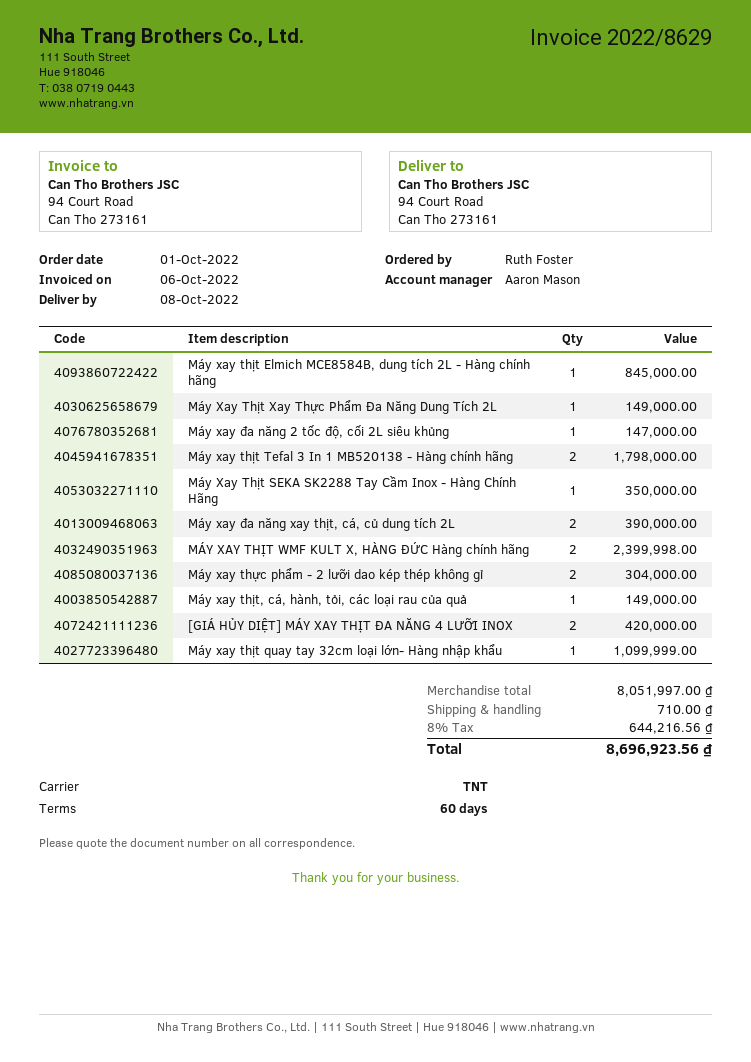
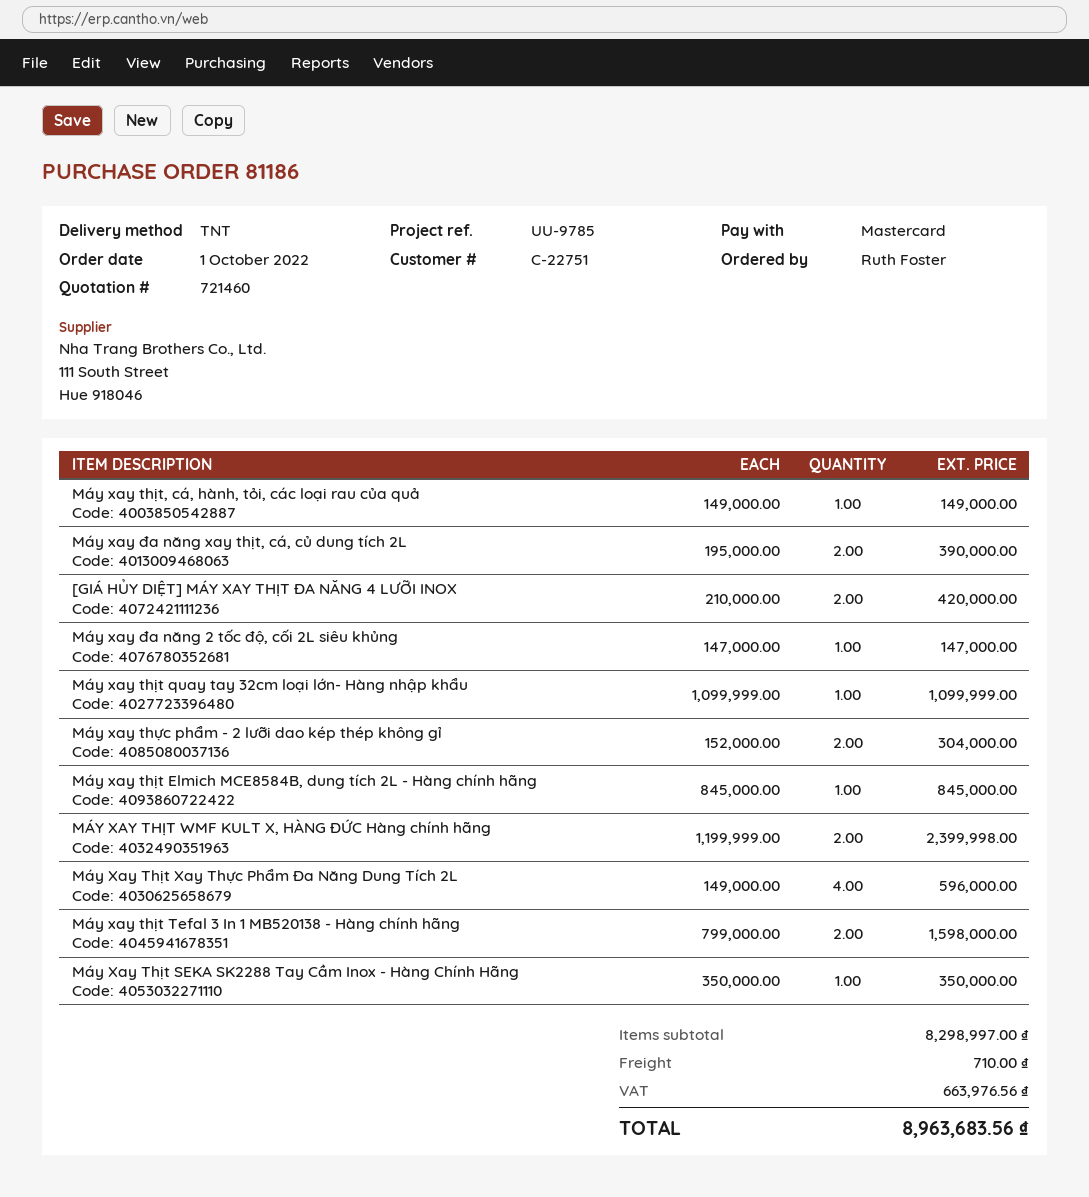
Máy Xay Thịt Xay Thực Phẩm Đa Năng Dung Tích 2L: 1 for 149000.00 -> 4 for 596000.00
Máy xay thịt Tefal 3 In 1 MB520138 - Hàng chính hãng: 2 for 1798000.00 -> 2 for 1598000.00
subtotal: 8051997.00 -> 8298997.00
tax: 644216.56 -> 663976.56
total: 8696923.56 -> 8963683.56

